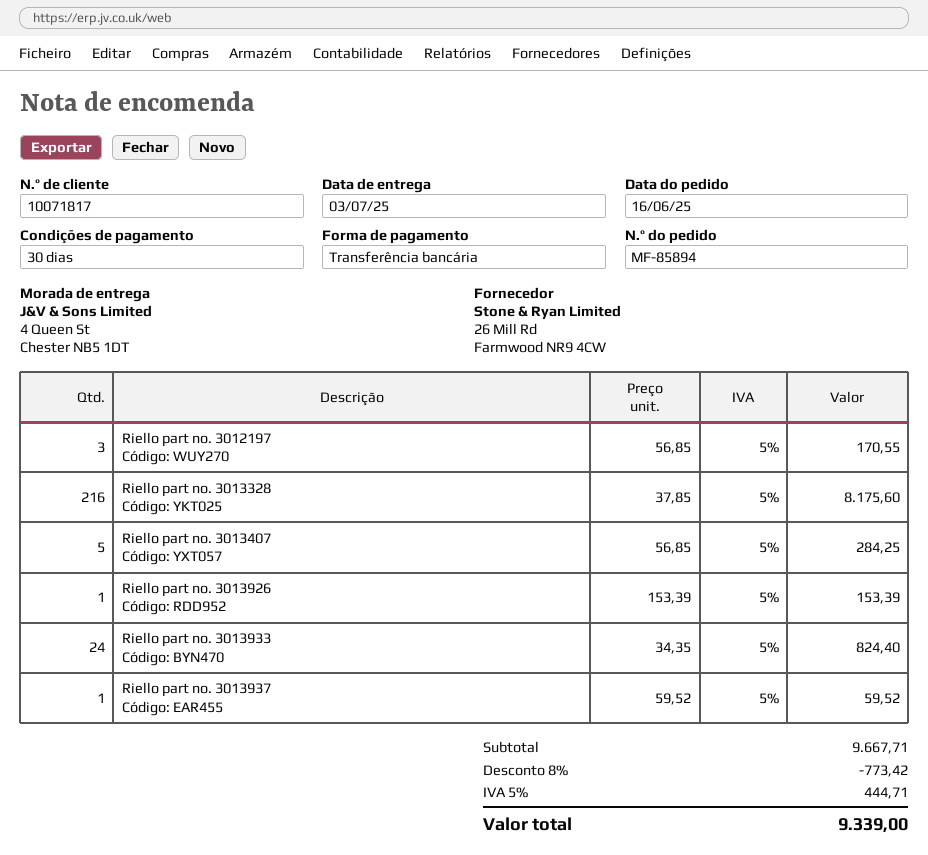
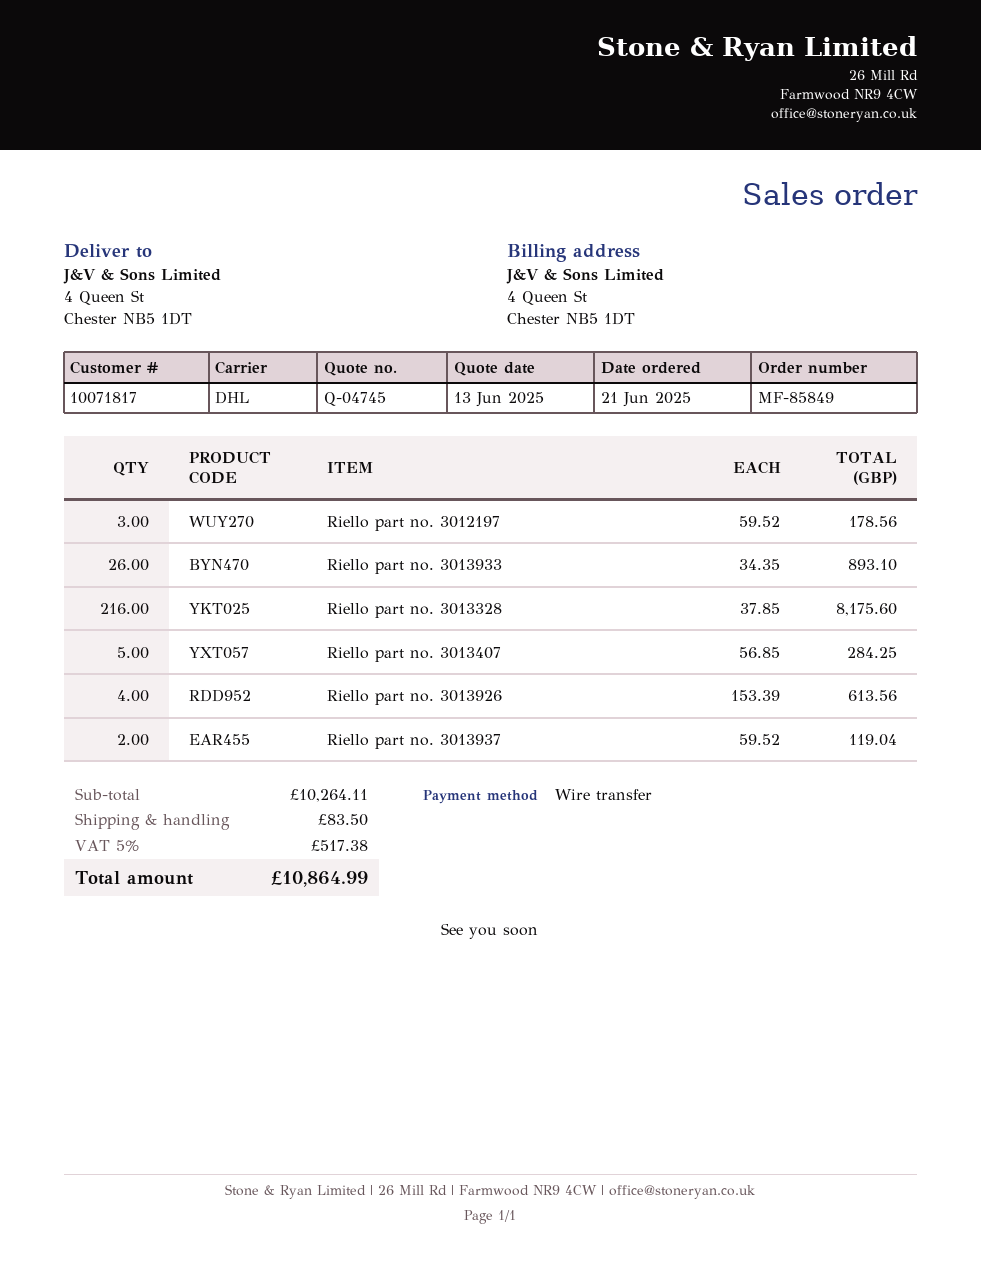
order number: MF-85894 -> MF-85849
order date: 2025-06-16 -> 2025-06-21
Riello part no. 3012197: 3 x 56.85 = 170.55 -> 3 x 59.52 = 178.56
Riello part no. 3013926: 1 x 153.39 = 153.39 -> 4 x 153.39 = 613.56
Riello part no. 3013933: 24 x 34.35 = 824.40 -> 26 x 34.35 = 893.10
Riello part no. 3013937: 1 x 59.52 = 59.52 -> 2 x 59.52 = 119.04
subtotal: 9667.71 -> 10264.11
discount: 8% = 773.42 -> none
shipping: none -> 83.50
tax: 5% = 444.71 -> 5% = 517.38
total: 9339.00 -> 10864.99

